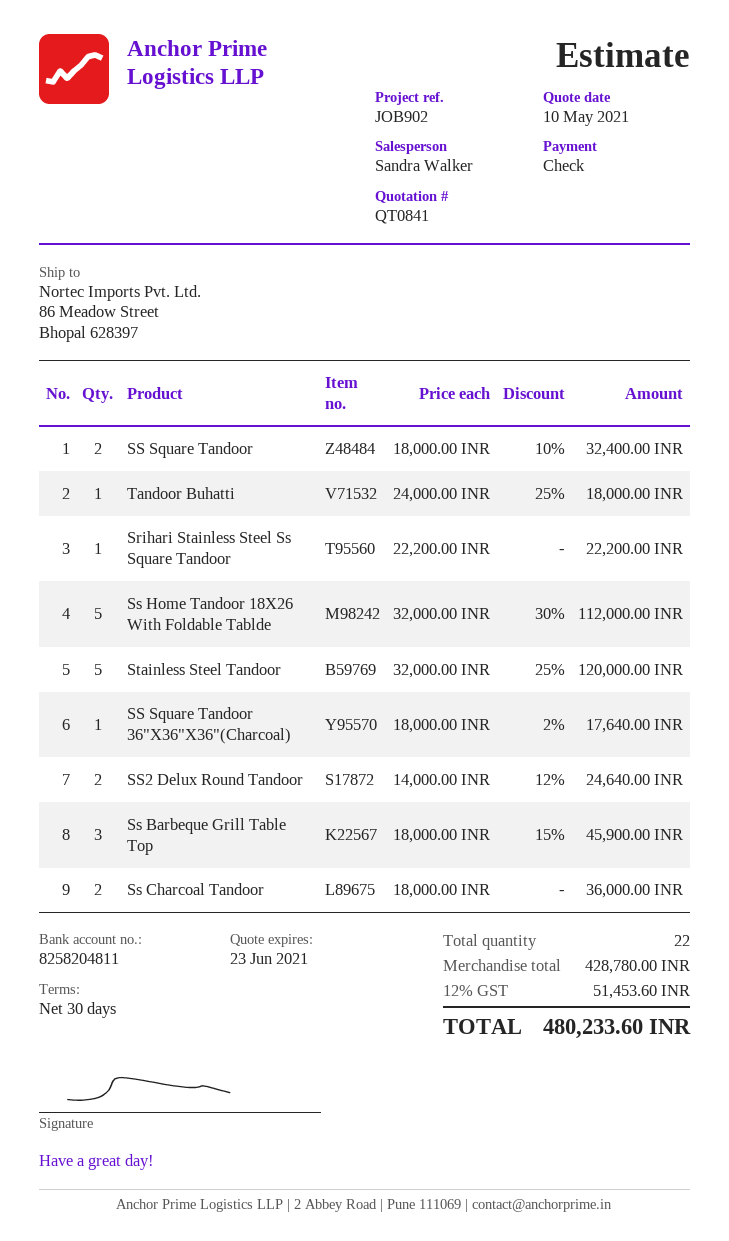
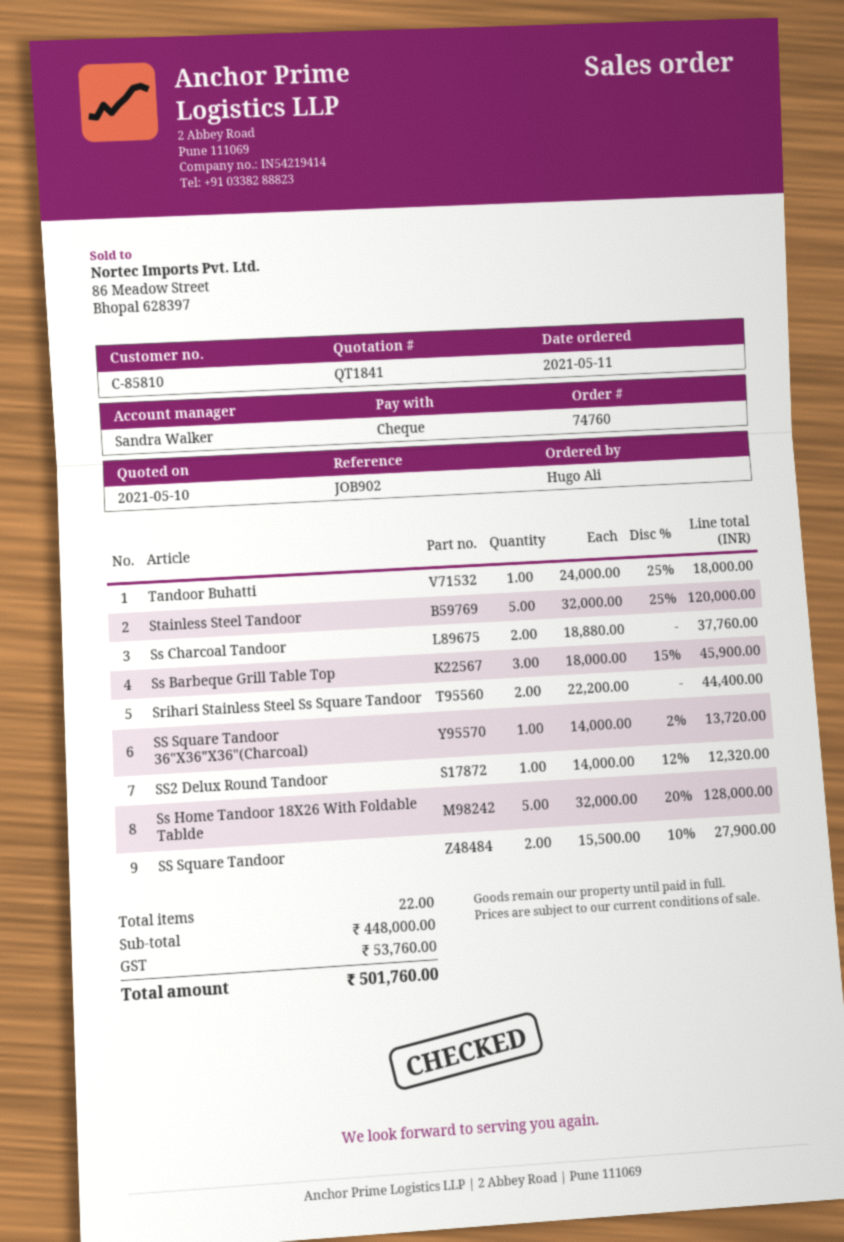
quote number: QT0841 -> QT1841
SS Square Tandoor: 2 x 18000.00 - 10% = 32400.00 -> 2 x 15500.00 - 10% = 27900.00
Srihari Stainless Steel Ss Square Tandoor: 1 x 22200.00 = 22200.00 -> 2 x 22200.00 = 44400.00
Ss Home Tandoor 18X26 With Foldable Tablde: 5 x 32000.00 - 30% = 112000.00 -> 5 x 32000.00 - 20% = 128000.00
SS Square Tandoor 36"X36"X36"(Charcoal): 1 x 18000.00 - 2% = 17640.00 -> 1 x 14000.00 - 2% = 13720.00
SS2 Delux Round Tandoor: 2 x 14000.00 - 12% = 24640.00 -> 1 x 14000.00 - 12% = 12320.00
Ss Charcoal Tandoor: 2 x 18000.00 = 36000.00 -> 2 x 18880.00 = 37760.00
subtotal: 428780.00 -> 448000.00
tax: 51453.60 -> 53760.00
total: 480233.60 -> 501760.00

